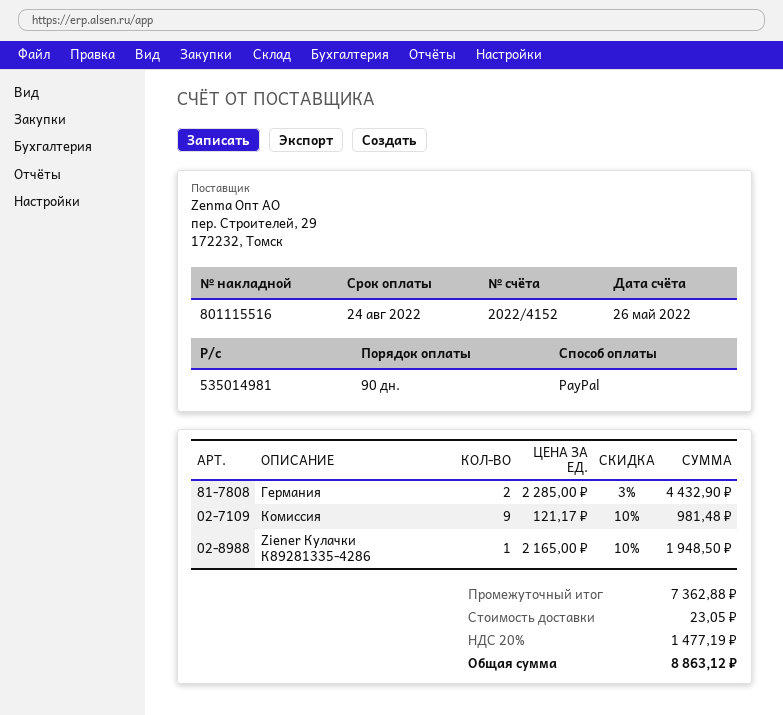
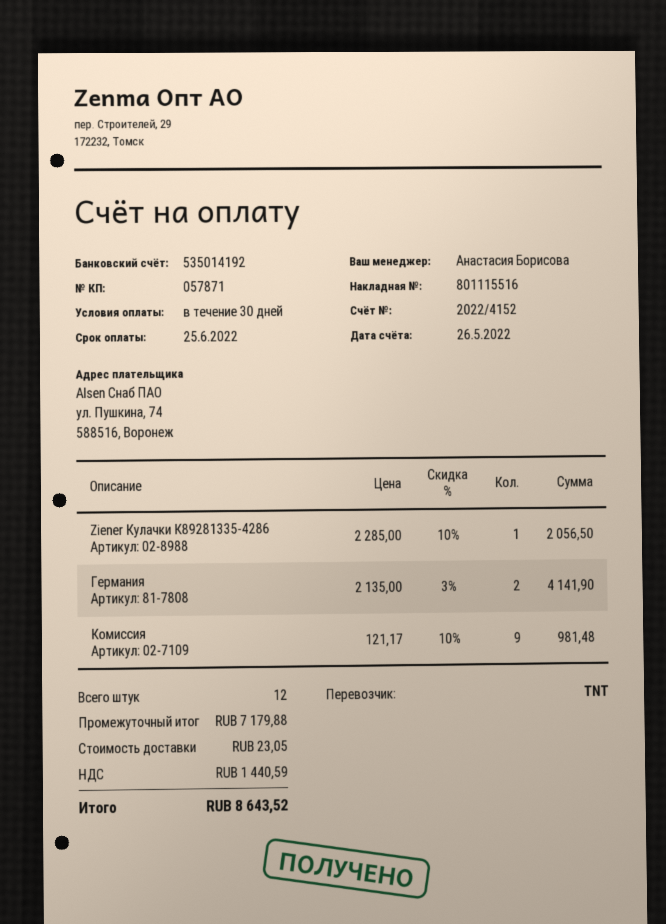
payment terms: 90 days -> 30 days
due date: 2022-08-24 -> 2022-06-25
bank account: 535014981 -> 535014192
Германия: 2 x 2285.00 - 3% = 4432.90 -> 2 x 2135.00 - 3% = 4141.90
Ziener Кулачки К89281335-4286: 1 x 2165.00 - 10% = 1948.50 -> 1 x 2285.00 - 10% = 2056.50
subtotal: 7362.88 -> 7179.88
tax: 1477.19 -> 1440.59
total: 8863.12 -> 8643.52

